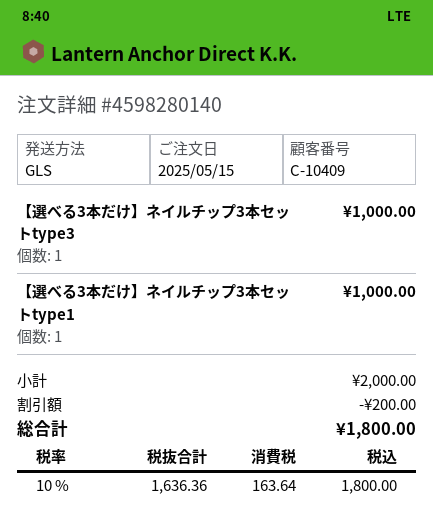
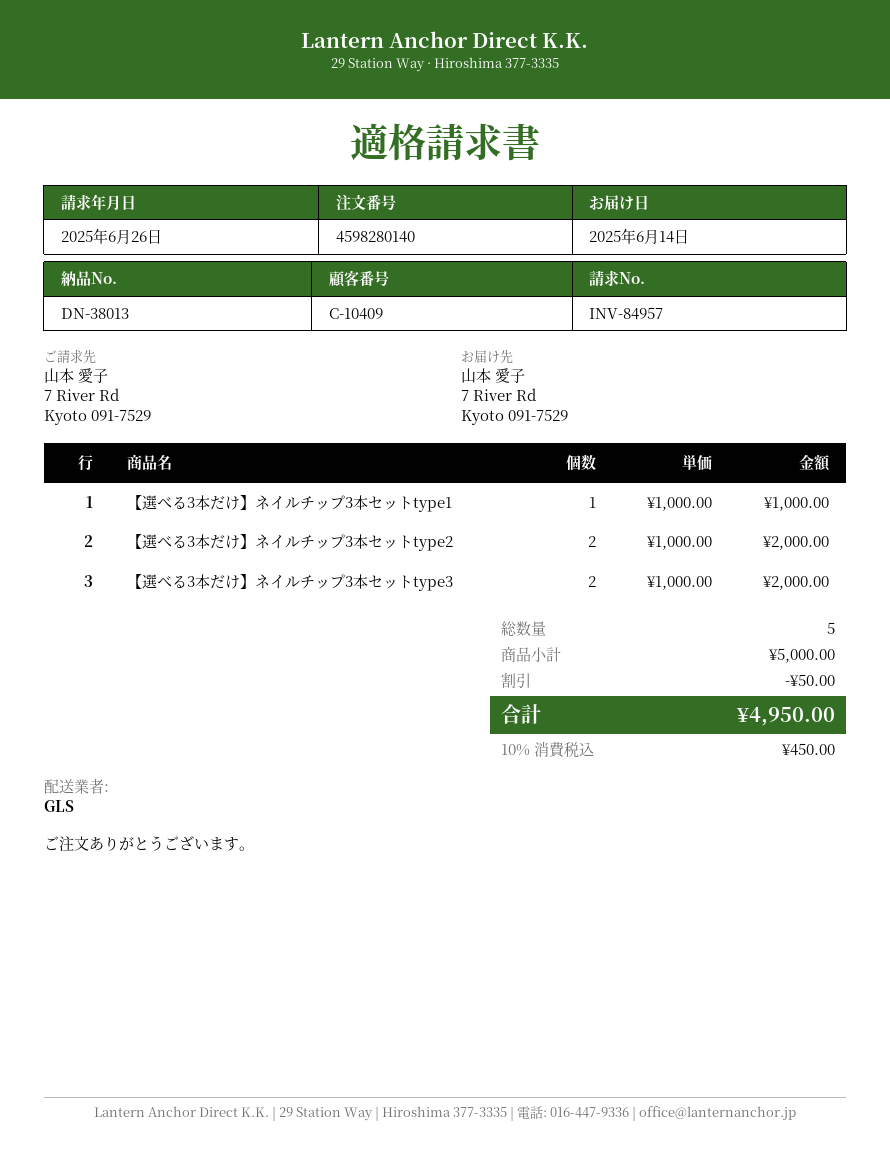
【選べる3本だけ】ネイルチップ3本セットtype3: 1 for 1000.00 -> 2 for 2000.00
【選べる3本だけ】ネイルチップ3本セットtype2: none -> 2 for 2000.00
subtotal: 2000.00 -> 5000.00
discount: 200.00 -> 50.00
tax: 10% = 163.64 -> 10% = 450.00
total: 1800.00 -> 4950.00

